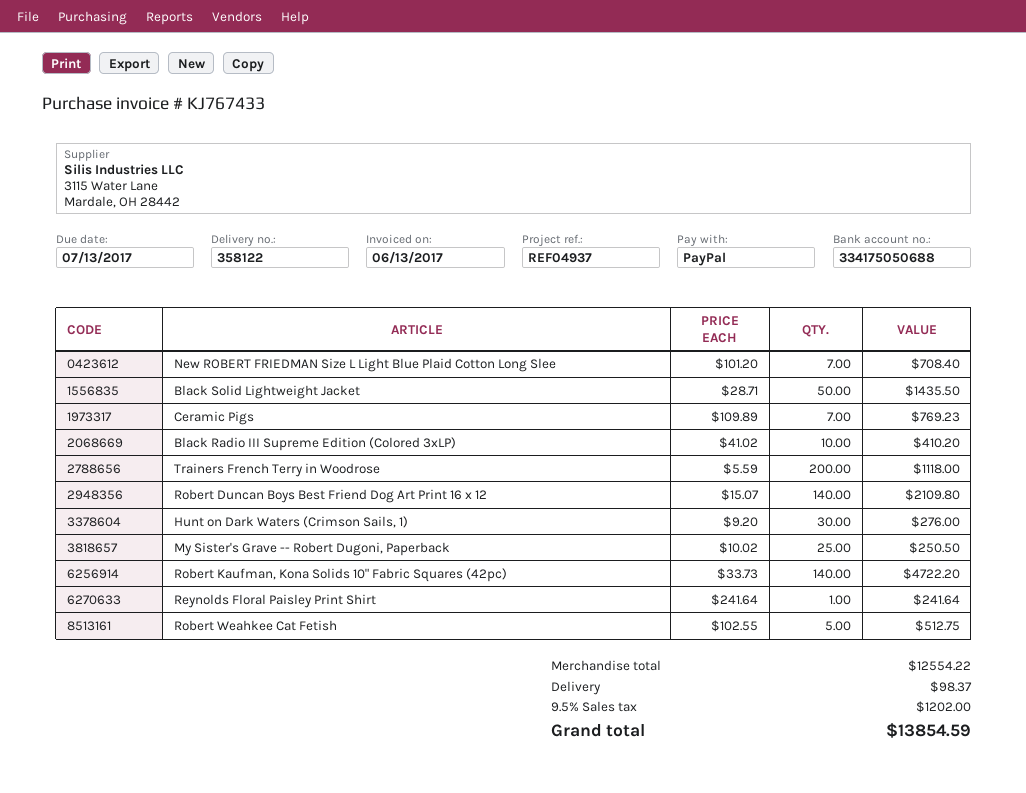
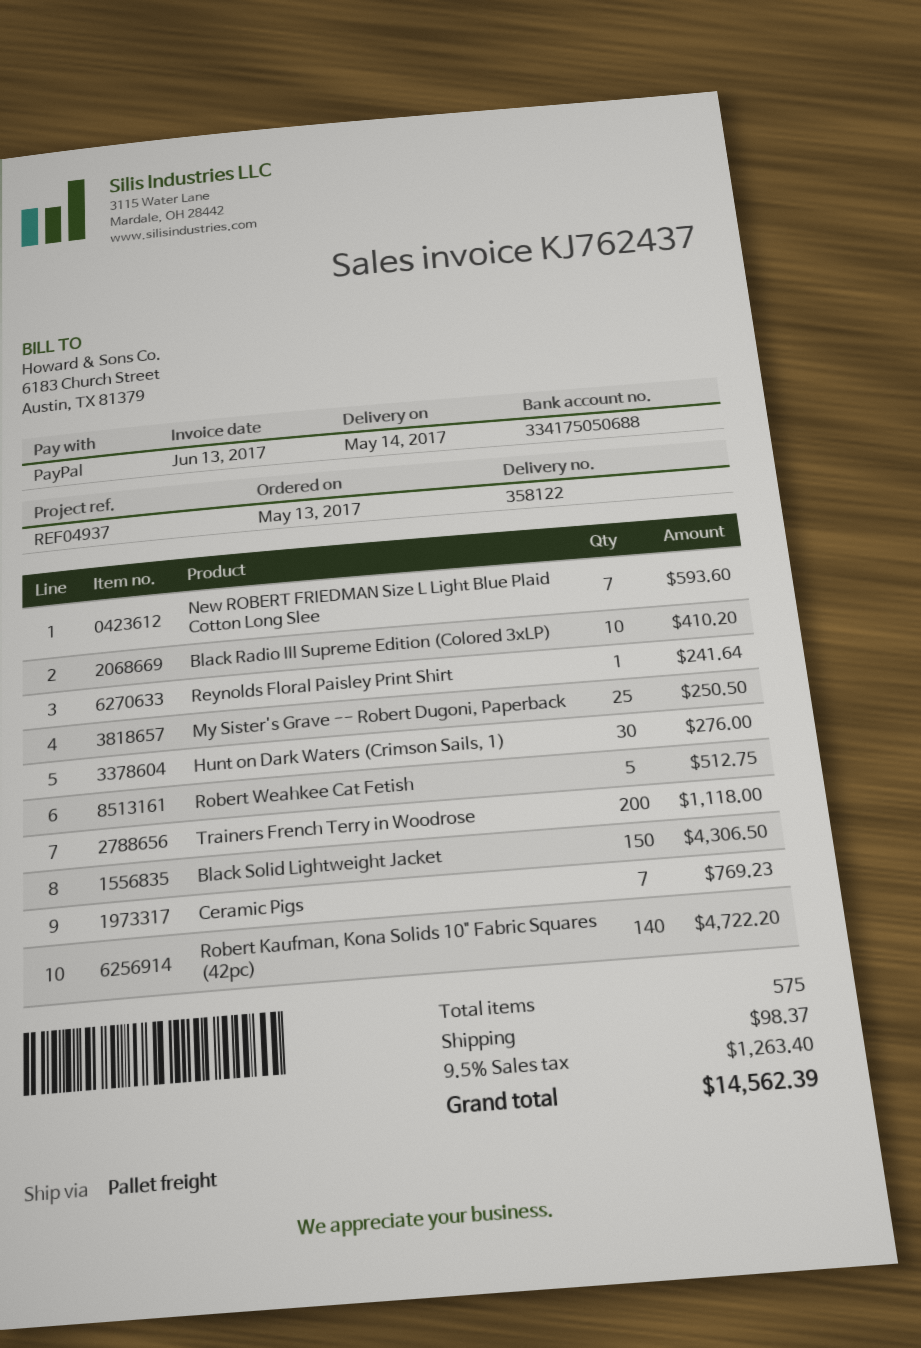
invoice number: KJ767433 -> KJ762437
New ROBERT FRIEDMAN Size L Light Blue Plaid Cotton Long Slee: 7 for 708.40 -> 7 for 593.60
Black Solid Lightweight Jacket: 50 for 1435.50 -> 150 for 4306.50
Robert Duncan Boys Best Friend Dog Art Print 16 x 12: 140 for 2109.80 -> none
tax: 9.5% = 1202.00 -> 9.5% = 1263.40
total: 13854.59 -> 14562.39

